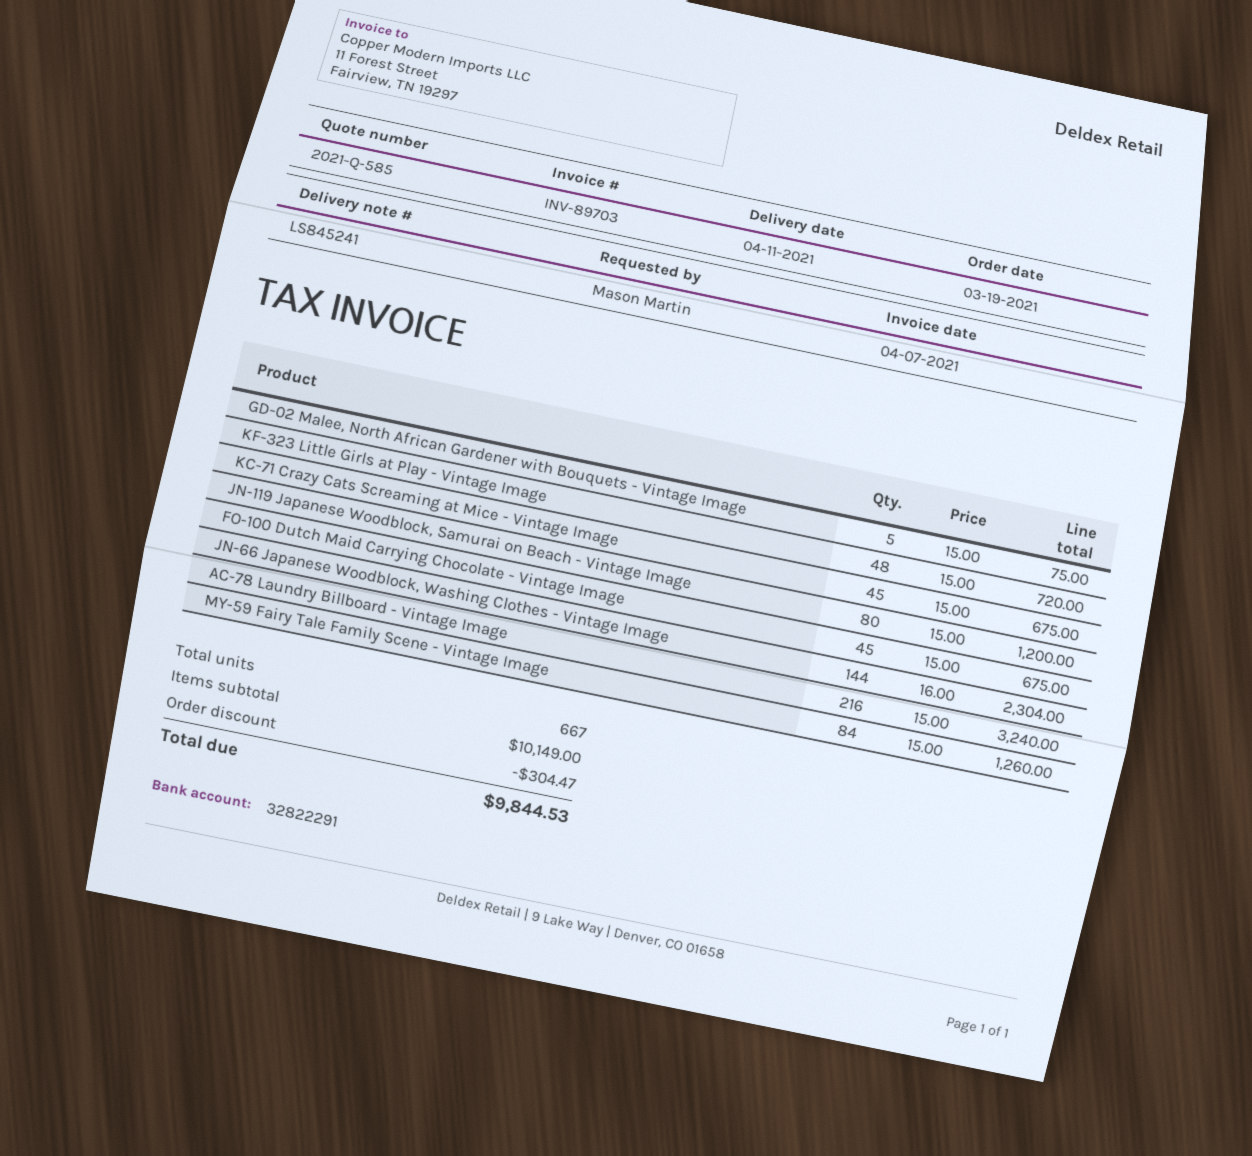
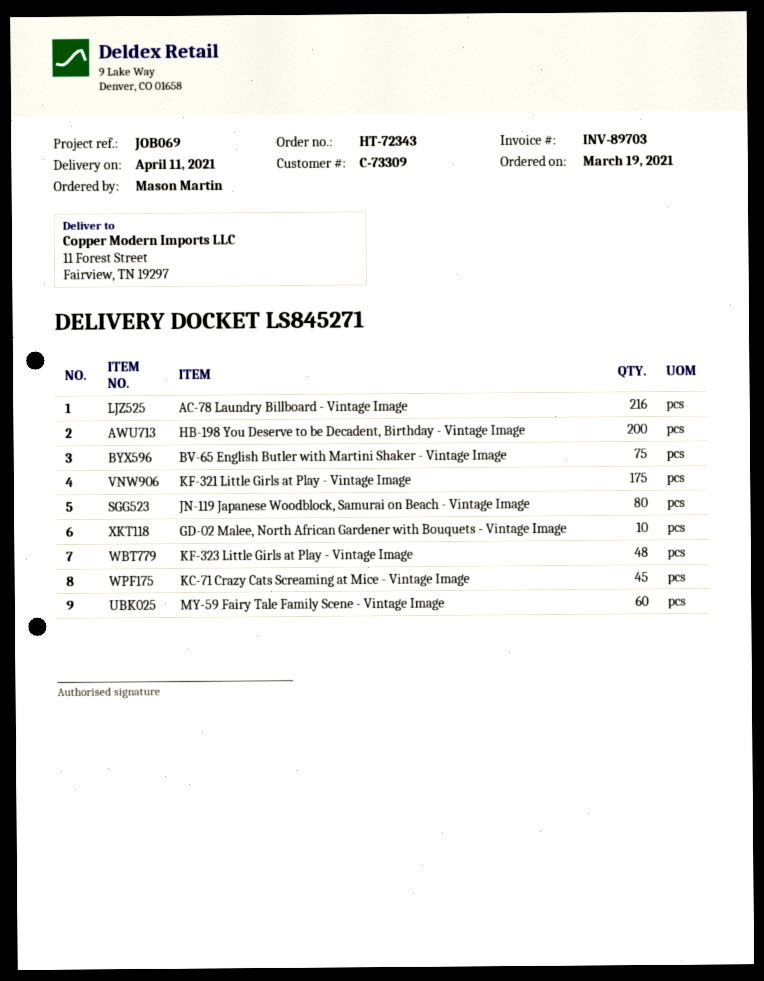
delivery note number: LS845241 -> LS845271
GD-02 Malee, North African Gardener with Bouquets - Vintage Image: 5 -> 10
FO-100 Dutch Maid Carrying Chocolate - Vintage Image: 45 -> none
JN-66 Japanese Woodblock, Washing Clothes - Vintage Image: 144 -> none
MY-59 Fairy Tale Family Scene - Vintage Image: 84 -> 60
HB-198 You Deserve to be Decadent, Birthday - Vintage Image: none -> 200
BV-65 English Butler with Martini Shaker - Vintage Image: none -> 75
KF-321 Little Girls at Play - Vintage Image: none -> 175

